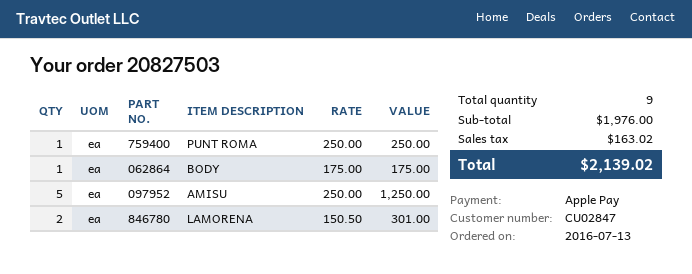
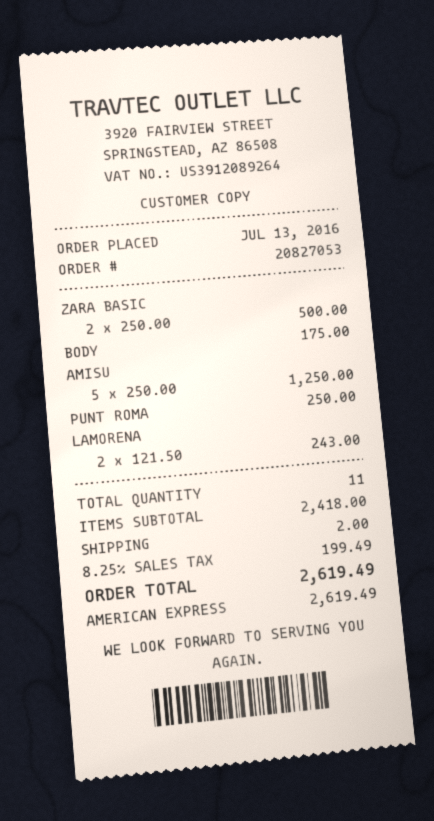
order number: 20827503 -> 20827053
payment method: Apple Pay -> American Express
LAMORENA: 2 x 150.50 = 301.00 -> 2 x 121.50 = 243.00
ZARA BASIC: none -> 2 x 250.00 = 500.00
total quantity: 9 -> 11
subtotal: 1976.00 -> 2418.00
shipping: none -> 2.00
tax: 163.02 -> 199.49
total: 2139.02 -> 2619.49

